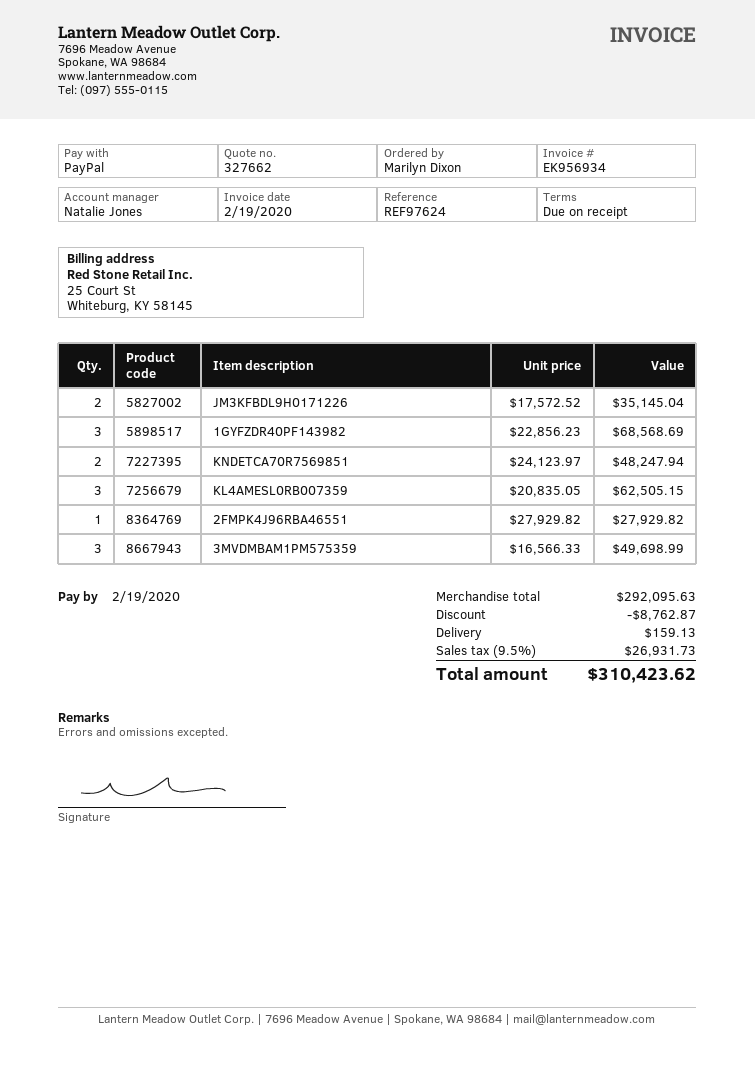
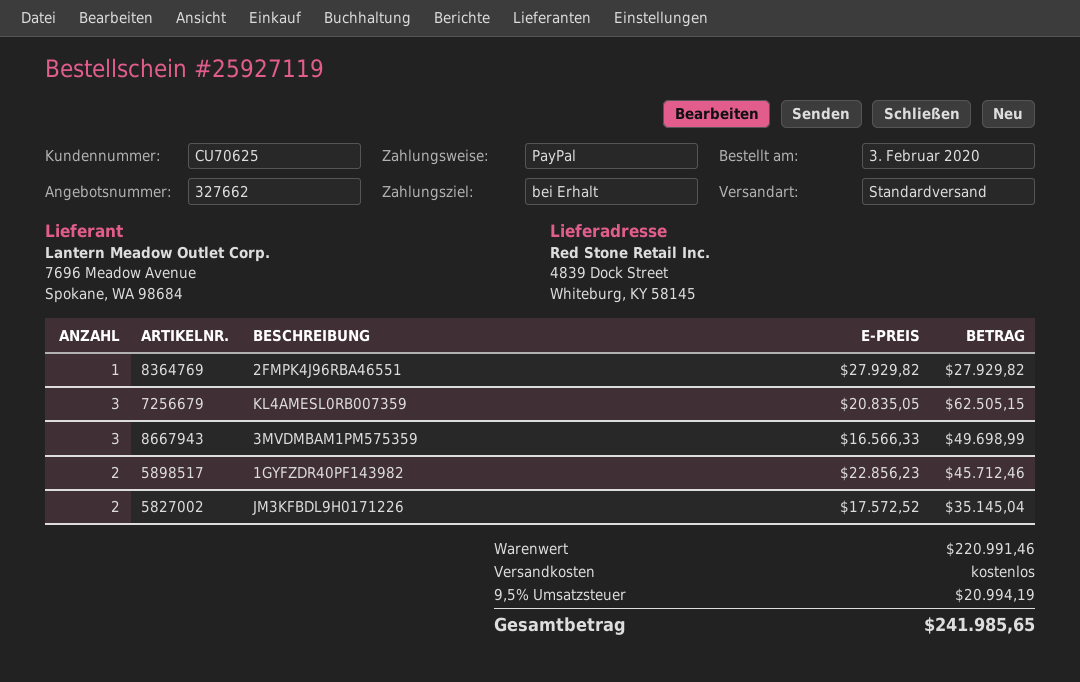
1GYFZDR40PF143982: 3 x 22856.23 = 68568.69 -> 2 x 22856.23 = 45712.46
KNDETCA70R7569851: 2 x 24123.97 = 48247.94 -> none
subtotal: 292095.63 -> 220991.46
discount: 8762.87 -> none
shipping: 159.13 -> 0.00
tax: 9.5% = 26931.73 -> 9.5% = 20994.19
total: 310423.62 -> 241985.65

